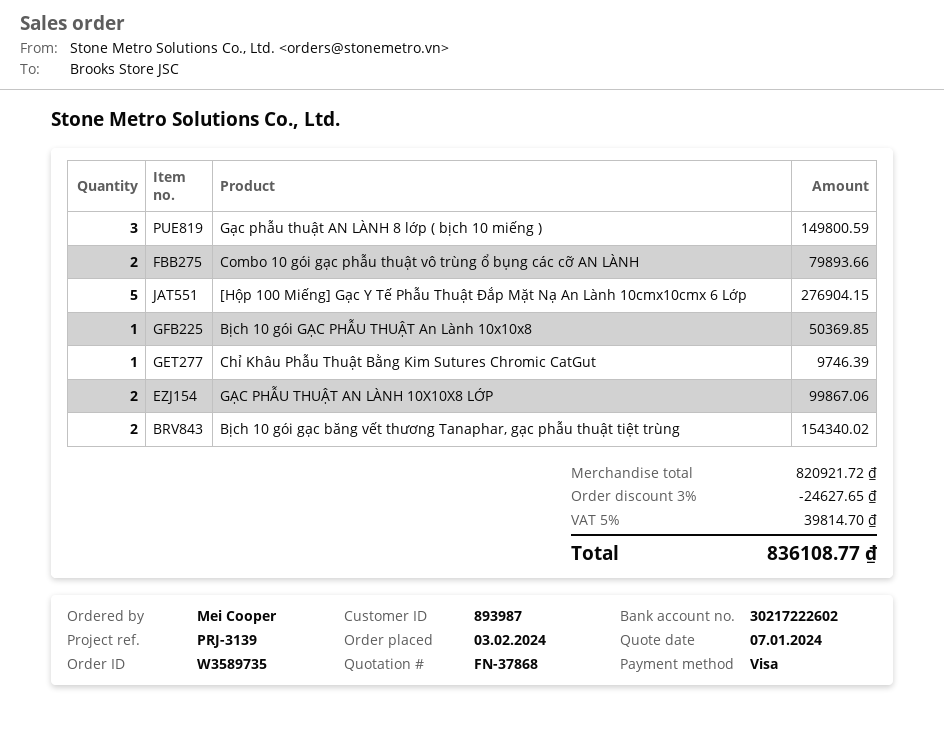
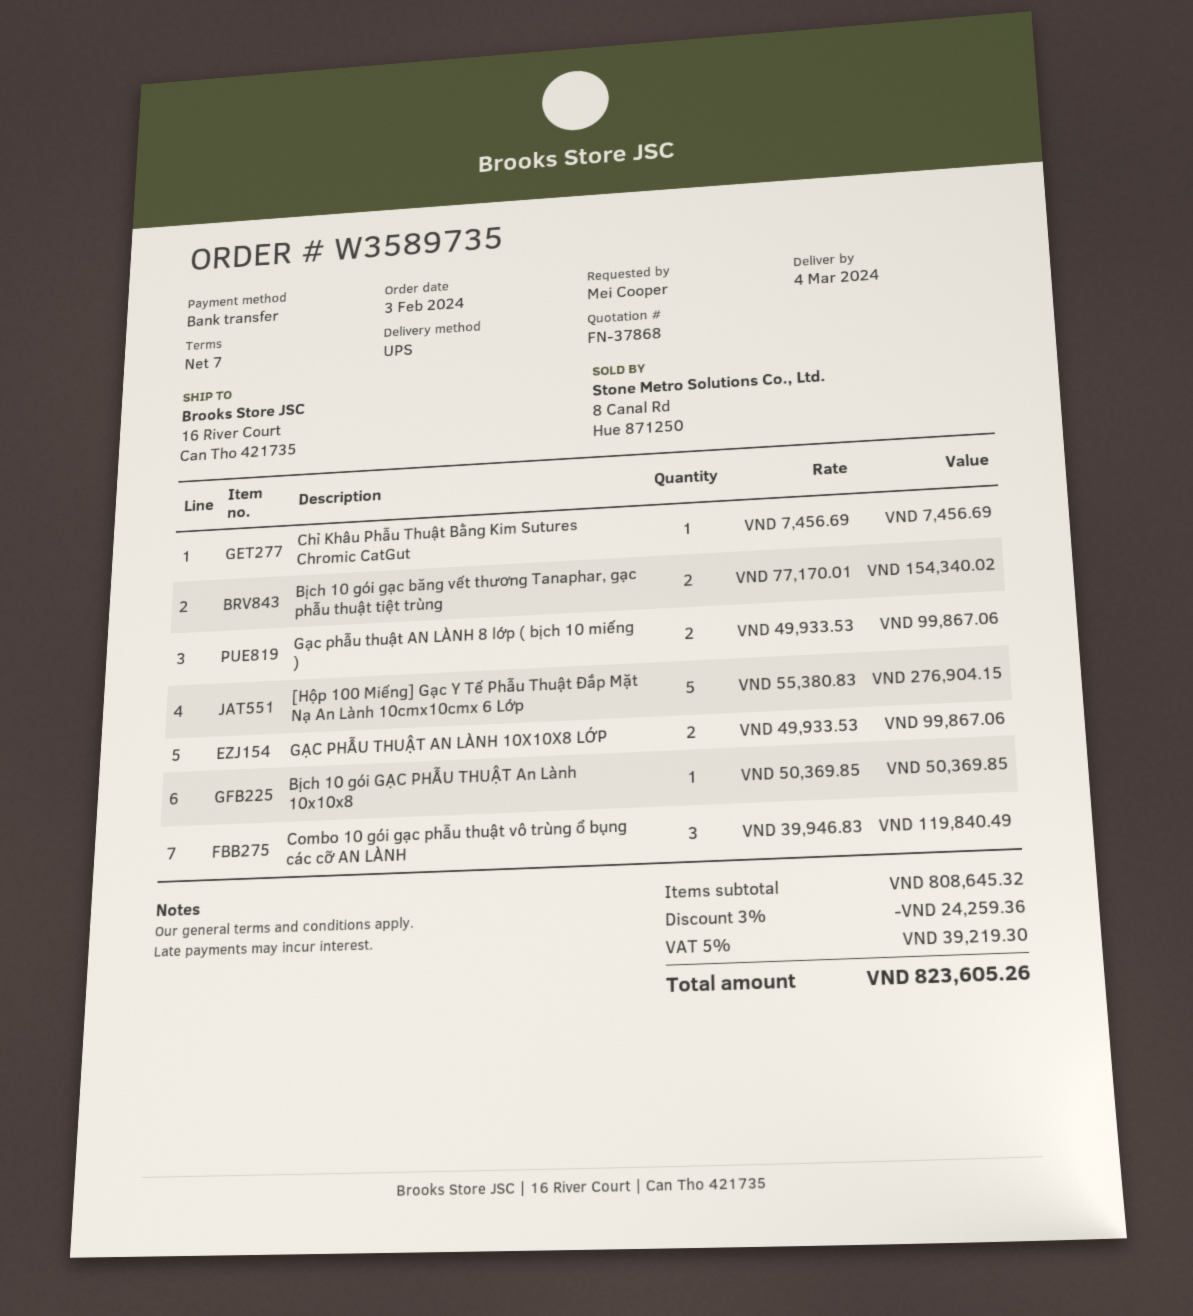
payment method: Visa -> bank transfer
Gạc phẫu thuật AN LÀNH 8 lớp ( bịch 10 miếng ): 3 for 149800.59 -> 2 for 99867.06
Combo 10 gói gạc phẫu thuật vô trùng ổ bụng các cỡ AN LÀNH: 2 for 79893.66 -> 3 for 119840.49
Chỉ Khâu Phẫu Thuật Bằng Kim Sutures Chromic CatGut: 1 for 9746.39 -> 1 for 7456.69
subtotal: 820921.72 -> 808645.32
discount: 3% = 24627.65 -> 3% = 24259.36
tax: 5% = 39814.70 -> 5% = 39219.30
total: 836108.77 -> 823605.26

